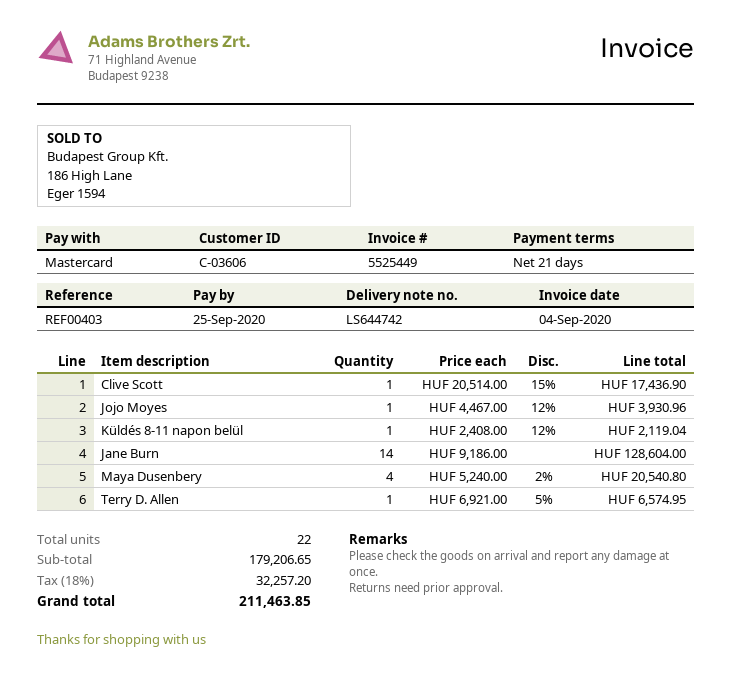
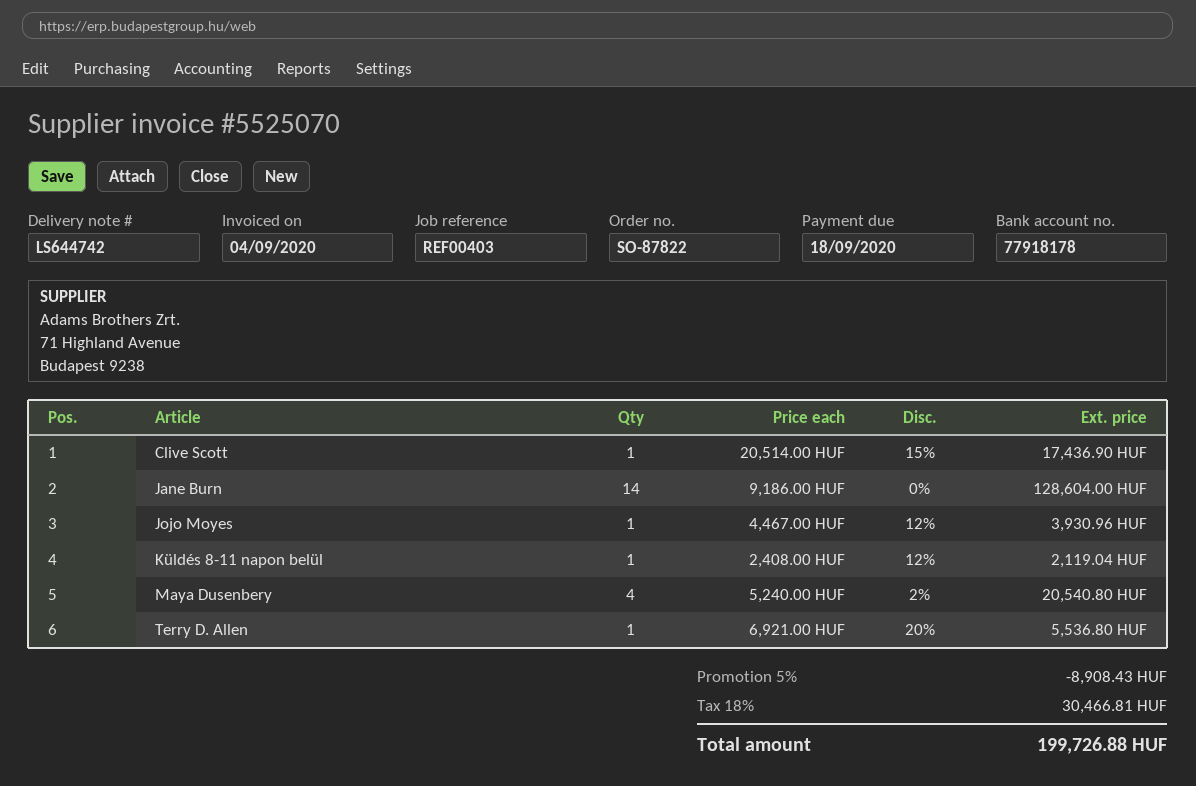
invoice number: 5525449 -> 5525070
due date: 2020-09-25 -> 2020-09-18
Terry D. Allen: 1 x 6921.00 - 5% = 6574.95 -> 1 x 6921.00 - 20% = 5536.80
discount: none -> 5% = 8908.43
tax: 18% = 32257.20 -> 18% = 30466.81
total: 211463.85 -> 199726.88

